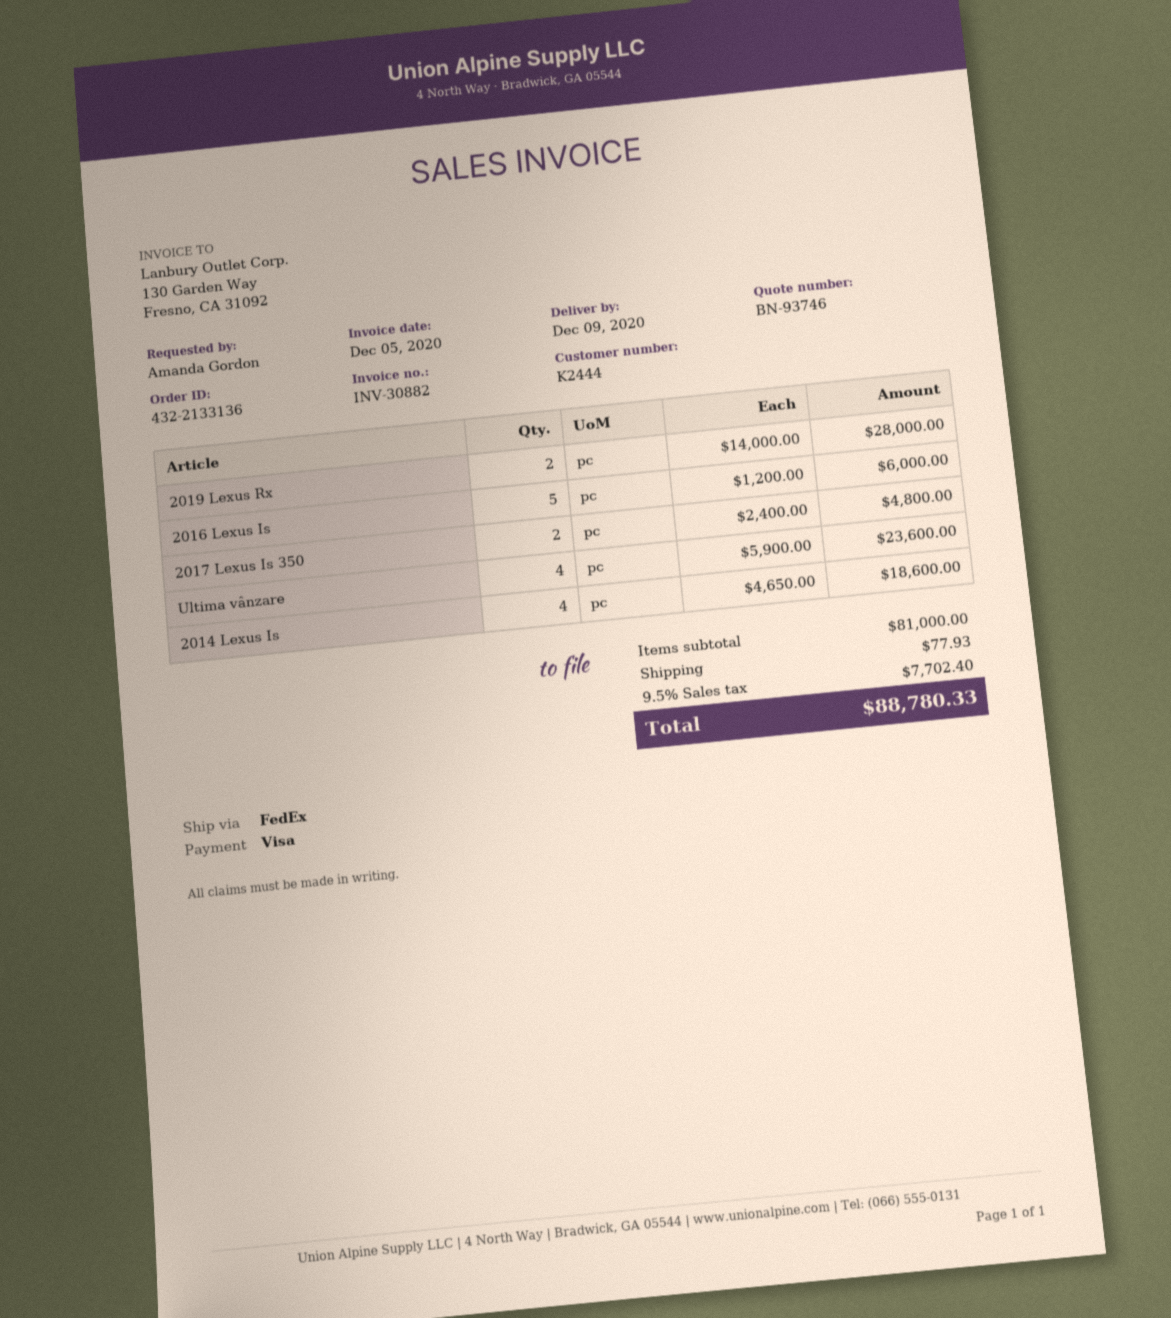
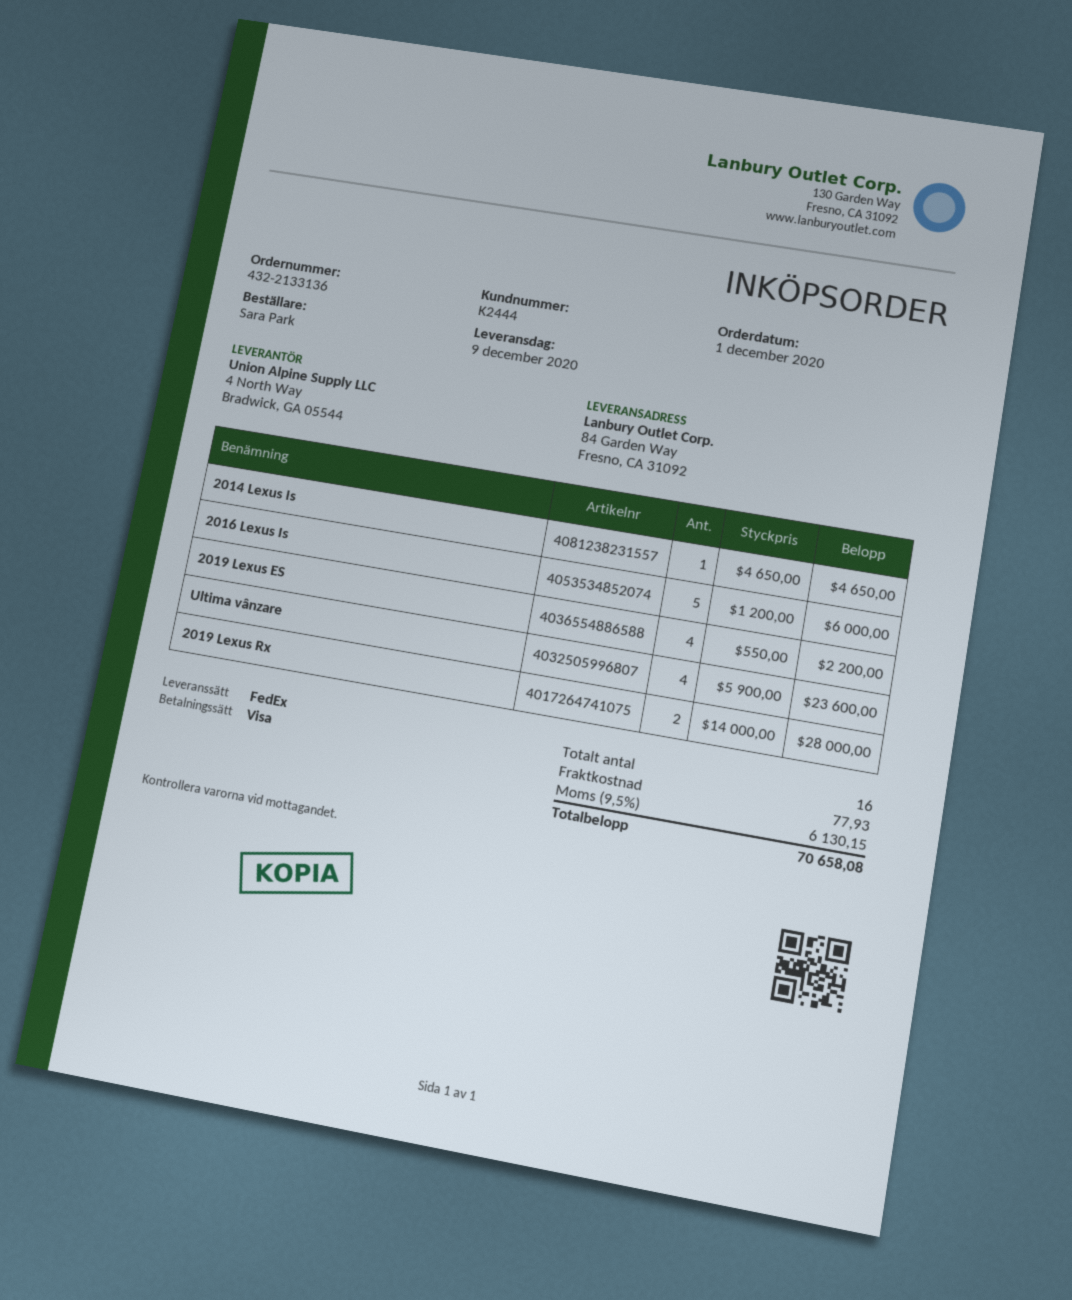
ordered by: Amanda Gordon -> Sara Park
2017 Lexus Is 350: 2 x 2400.00 = 4800.00 -> none
2014 Lexus Is: 4 x 4650.00 = 18600.00 -> 1 x 4650.00 = 4650.00
2019 Lexus ES: none -> 4 x 550.00 = 2200.00
tax: 9.5% = 7702.40 -> 9.5% = 6130.15
total: 88780.33 -> 70658.08

